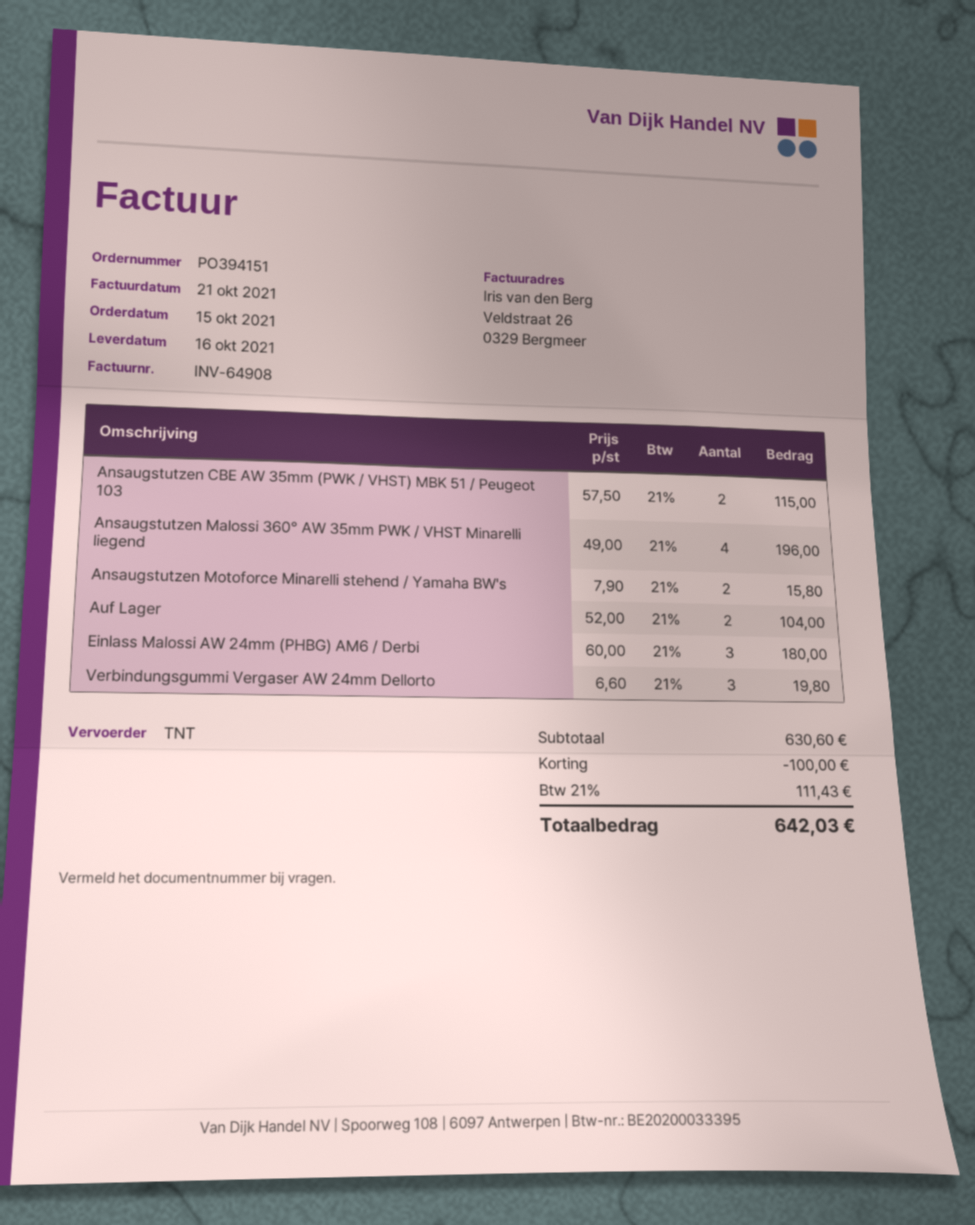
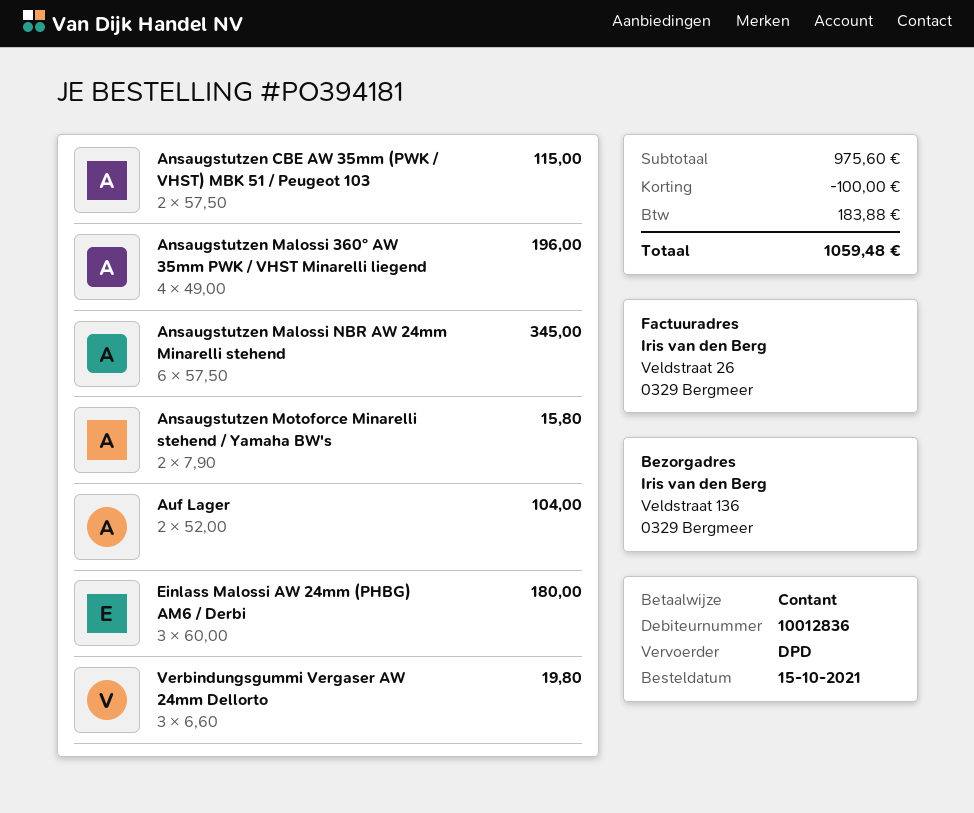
order number: PO394151 -> PO394181
shipping method: TNT -> DPD
Ansaugstutzen Malossi NBR AW 24mm Minarelli stehend: none -> 6 x 57.50 = 345.00
subtotal: 630.60 -> 975.60
tax: 111.43 -> 183.88
total: 642.03 -> 1059.48

